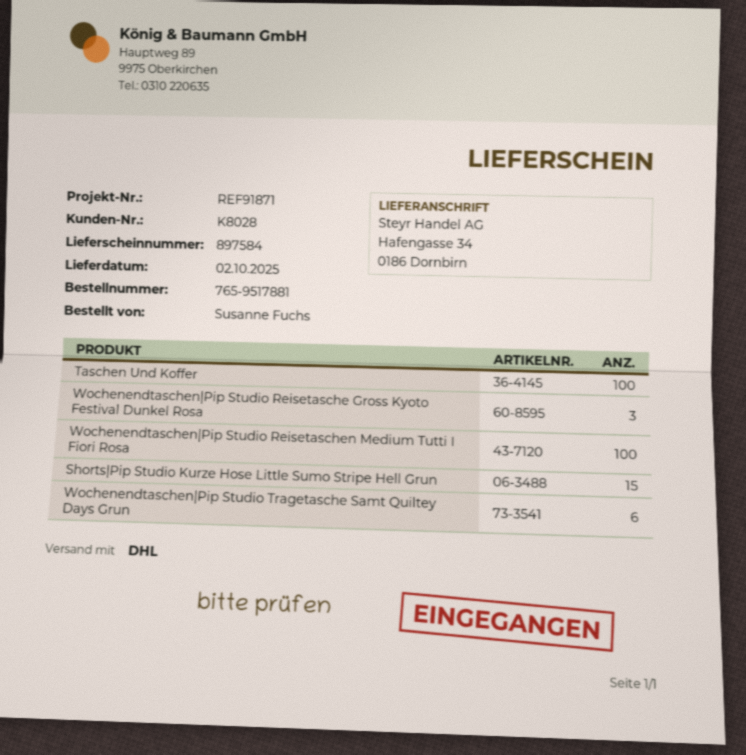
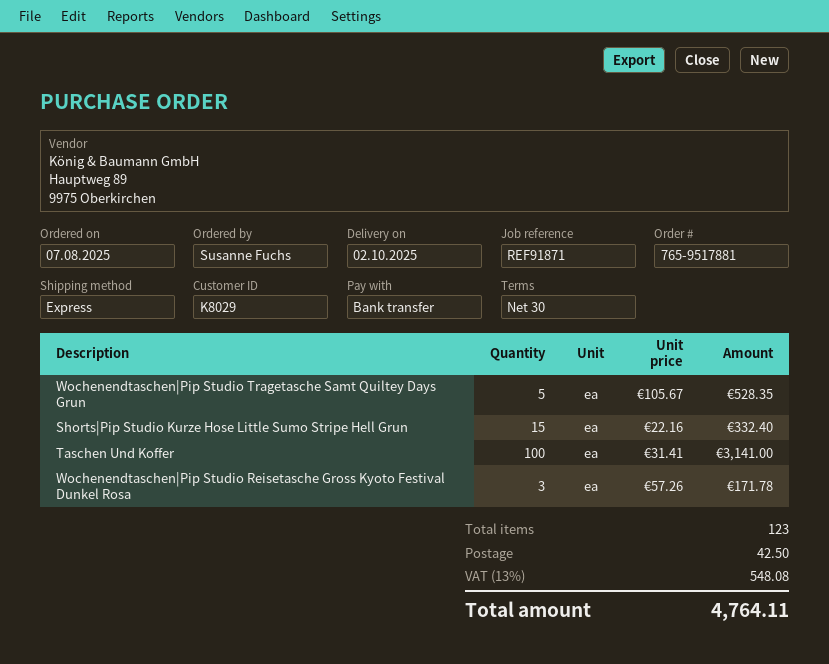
customer number: K8028 -> K8029
shipping method: DHL -> express
Wochenendtaschen|Pip Studio Reisetaschen Medium Tutti I Fiori Rosa: 100 -> none
Wochenendtaschen|Pip Studio Tragetasche Samt Quiltey Days Grun: 6 -> 5

